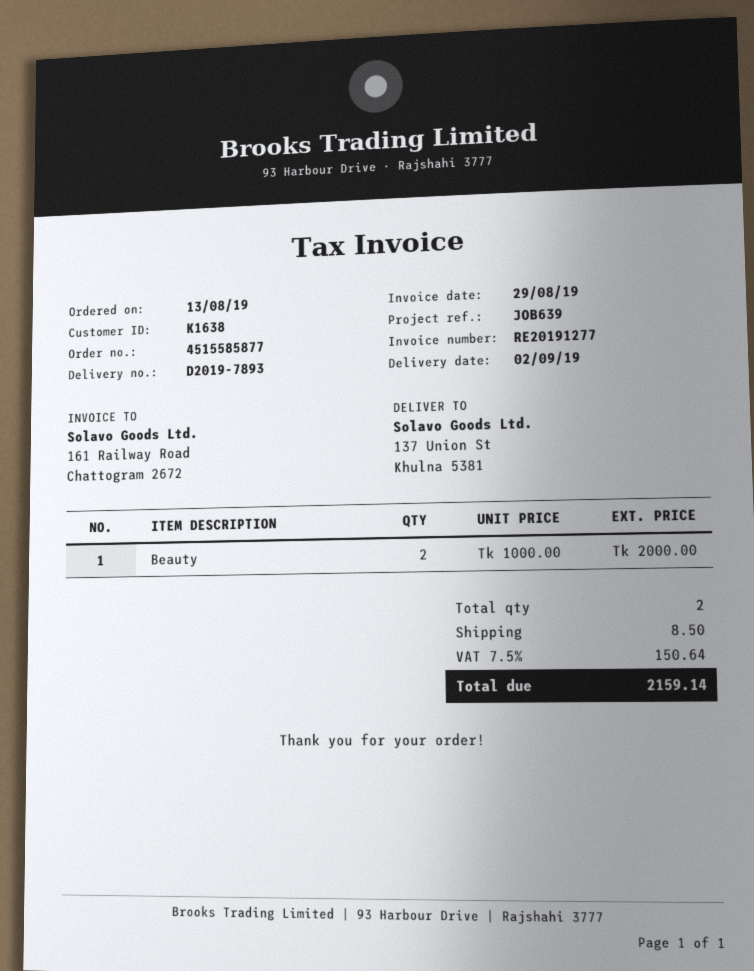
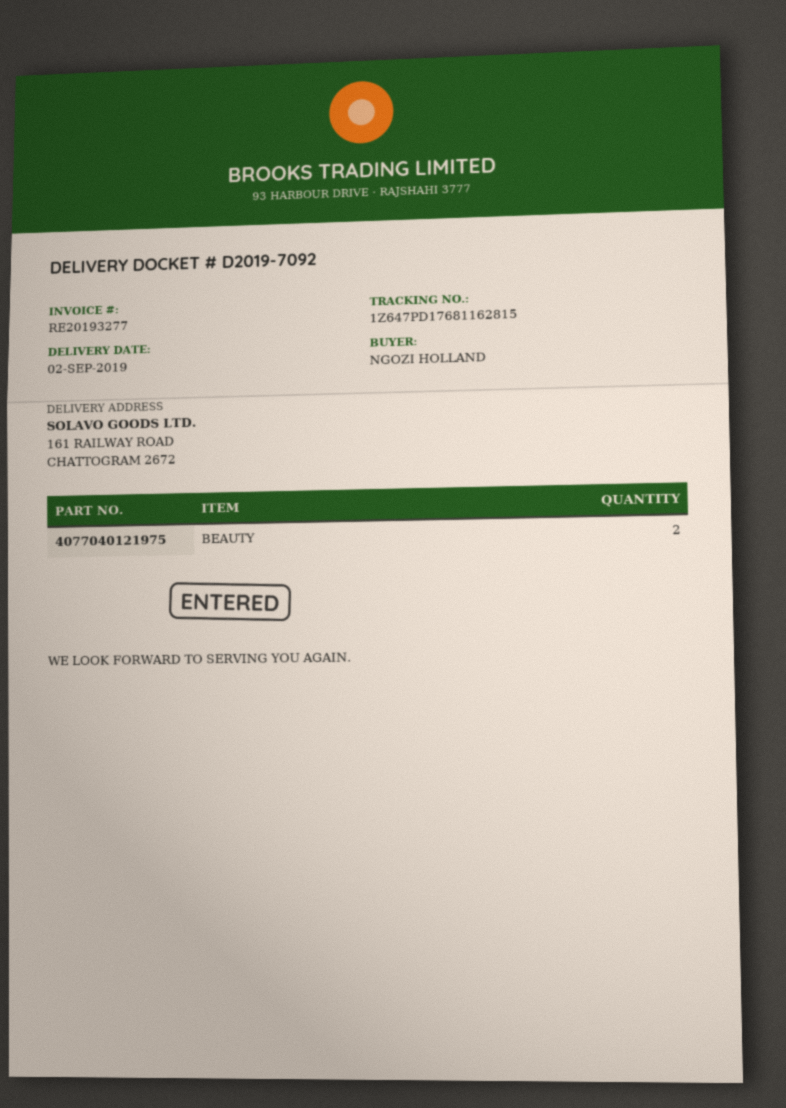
delivery note number: D2019-7893 -> D2019-7092
invoice number: RE20191277 -> RE20193277
ship to: 137 Union St, Khulna 5381 -> 161 RAILWAY ROAD, CHATTOGRAM 2672

